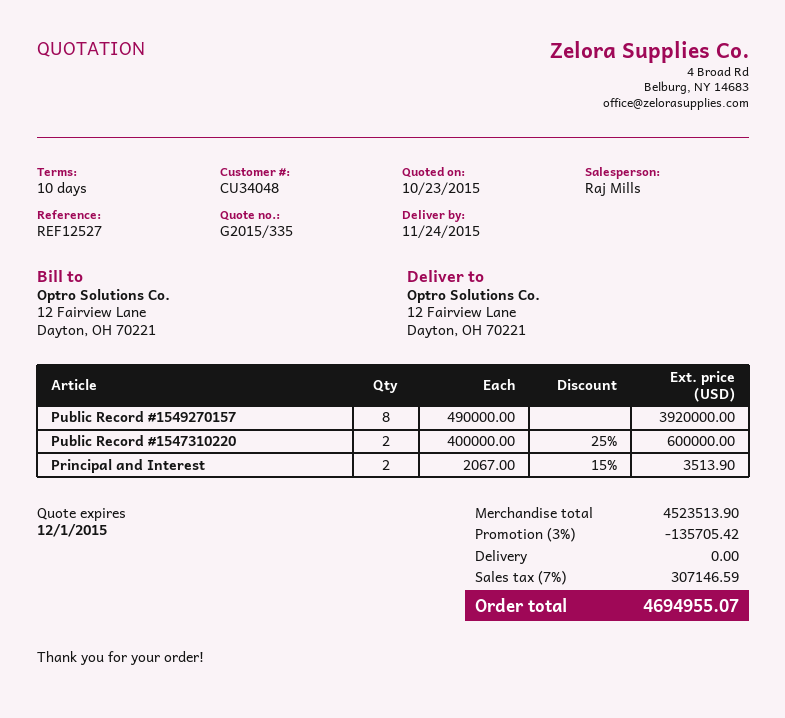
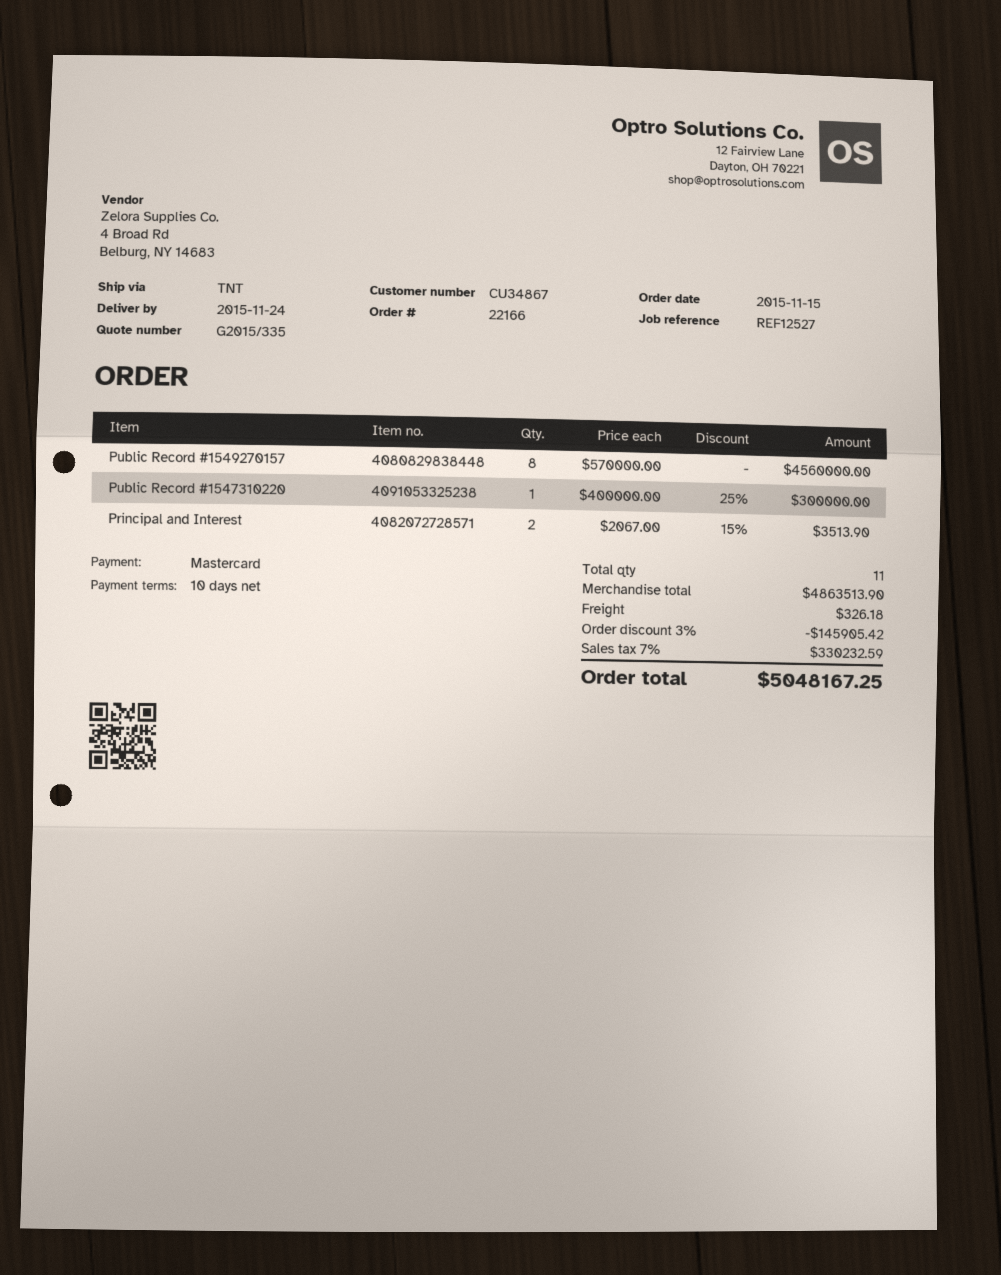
customer number: CU34048 -> CU34867
Public Record #1549270157: 8 x 490000.00 = 3920000.00 -> 8 x 570000.00 = 4560000.00
Public Record #1547310220: 2 x 400000.00 - 25% = 600000.00 -> 1 x 400000.00 - 25% = 300000.00
subtotal: 4523513.90 -> 4863513.90
discount: 3% = 135705.42 -> 3% = 145905.42
shipping: 0.00 -> 326.18
tax: 7% = 307146.59 -> 7% = 330232.59
total: 4694955.07 -> 5048167.25

